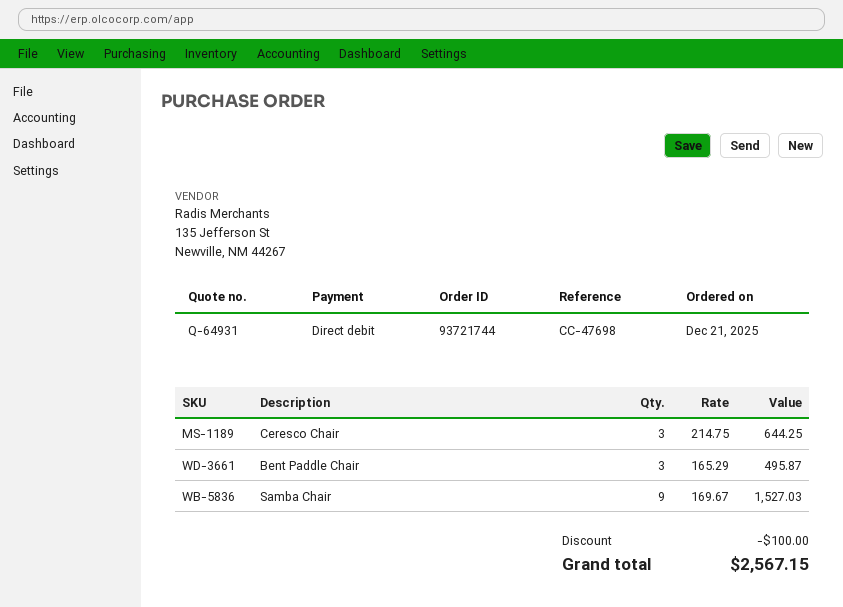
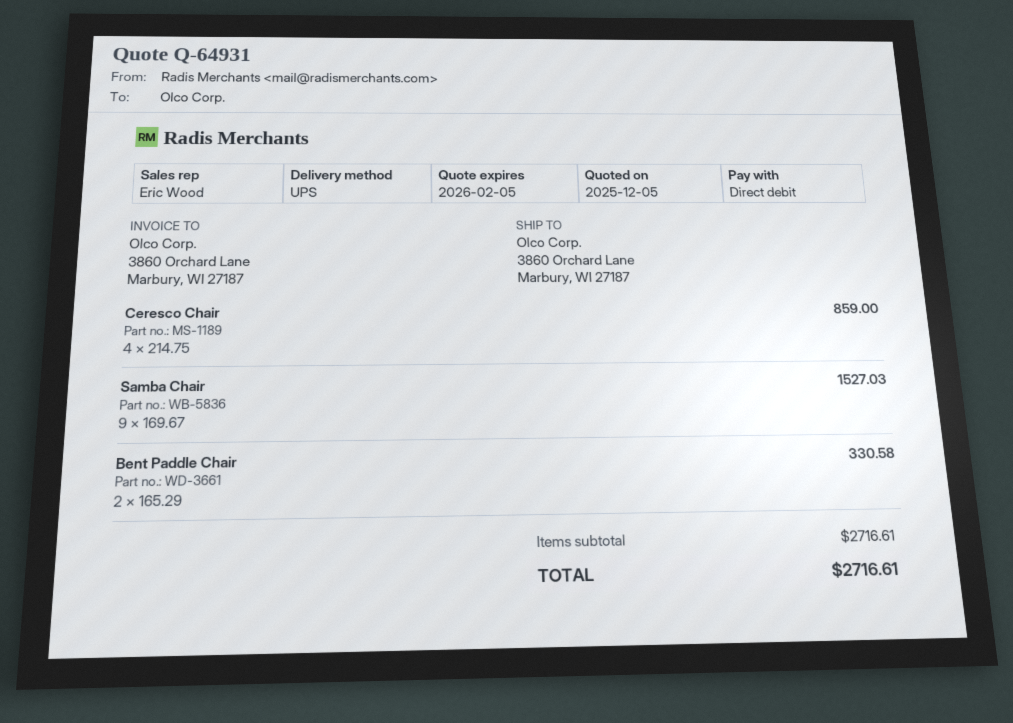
Ceresco Chair: 3 x 214.75 = 644.25 -> 4 x 214.75 = 859.00
Bent Paddle Chair: 3 x 165.29 = 495.87 -> 2 x 165.29 = 330.58
discount: 100.00 -> none
total: 2567.15 -> 2716.61

